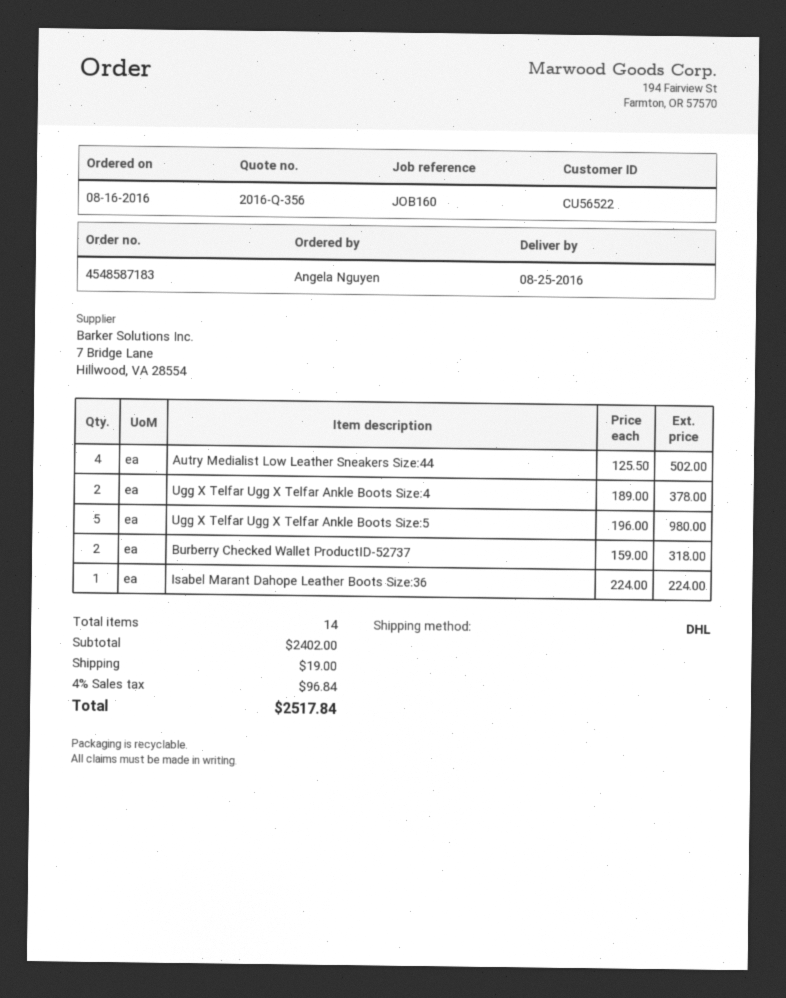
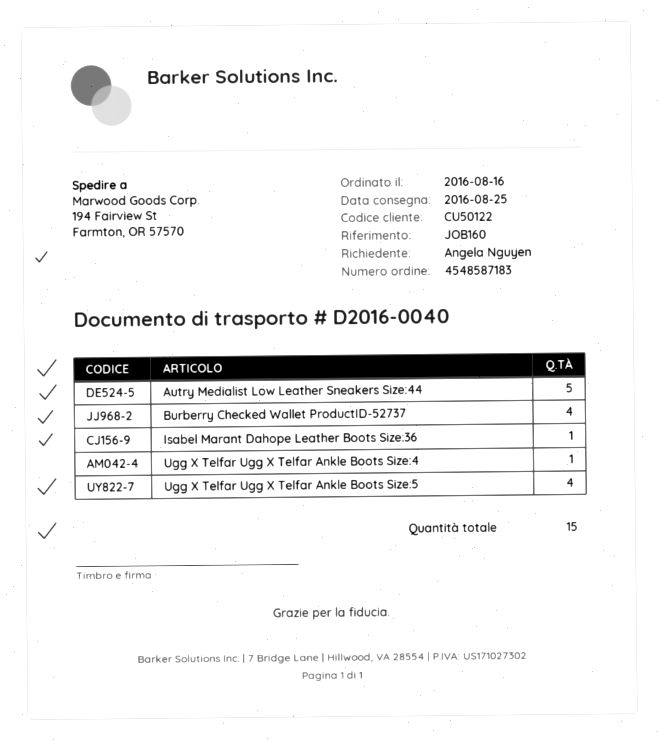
customer number: CU56522 -> CU50122
Autry Medialist Low Leather Sneakers Size:44: 4 -> 5
Ugg X Telfar Ugg X Telfar Ankle Boots Size:4: 2 -> 1
Ugg X Telfar Ugg X Telfar Ankle Boots Size:5: 5 -> 4
Burberry Checked Wallet ProductID-52737: 2 -> 4
total quantity: 14 -> 15

